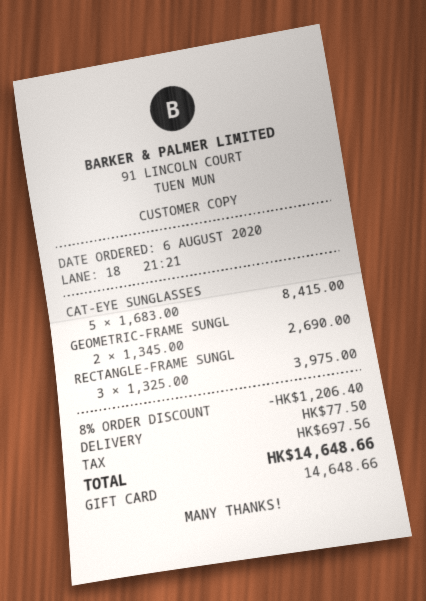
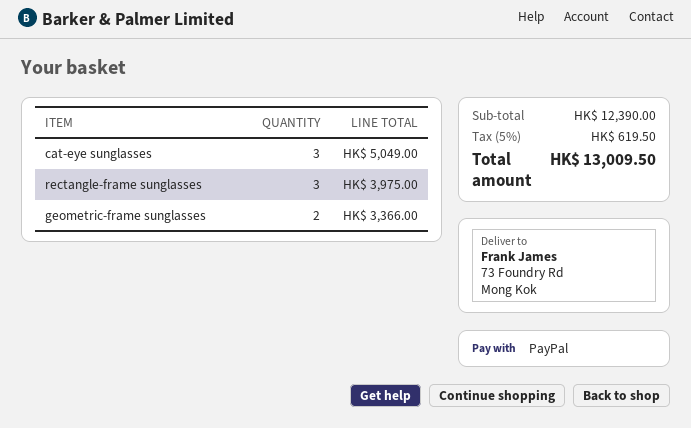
payment method: gift card -> PayPal
CAT-EYE SUNGLASSES: 5 for 8415.00 -> 3 for 5049.00
GEOMETRIC-FRAME SUNGL: 2 for 2690.00 -> 2 for 3366.00
discount: 8% = 1206.40 -> none
shipping: 77.50 -> none
tax: 697.56 -> 619.50
total: 14648.66 -> 13009.50

